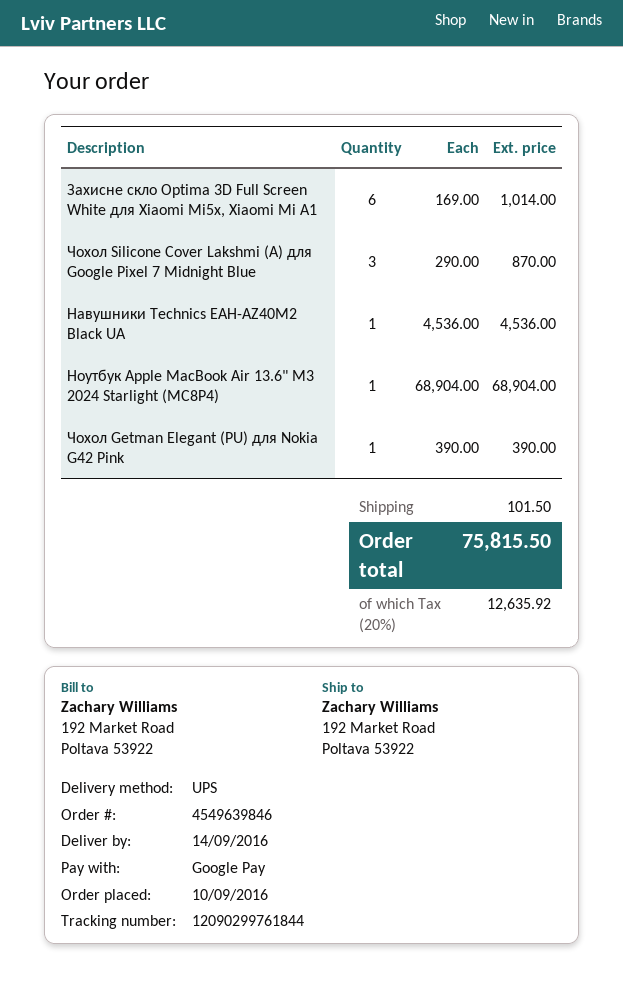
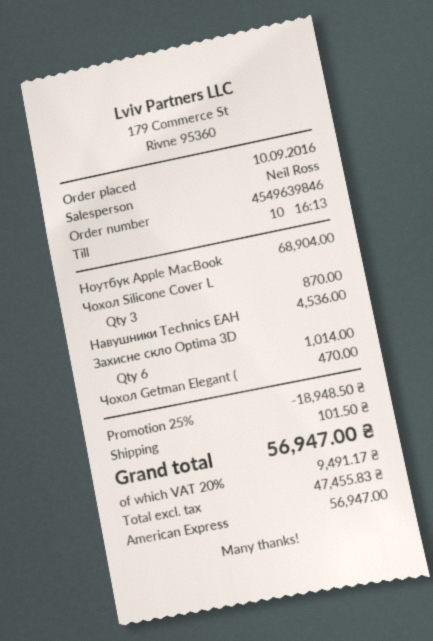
payment method: Google Pay -> American Express
Чохол Getman Elegant (PU) для Nokia G42 Pink: 1 for 390.00 -> 1 for 470.00
discount: none -> 25% = 18948.50
tax: 20% = 12635.92 -> 20% = 9491.17
total: 75815.50 -> 56947.00

